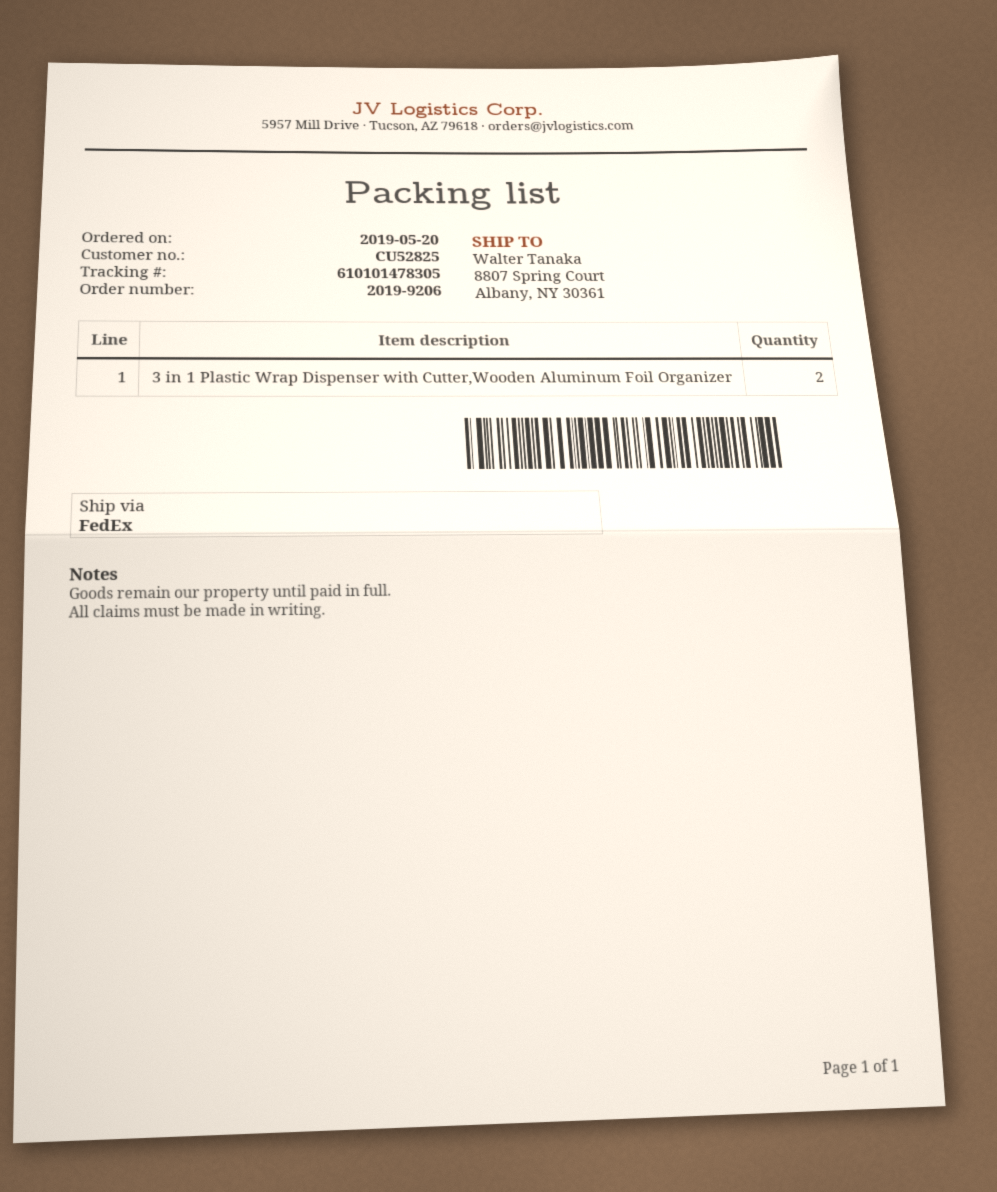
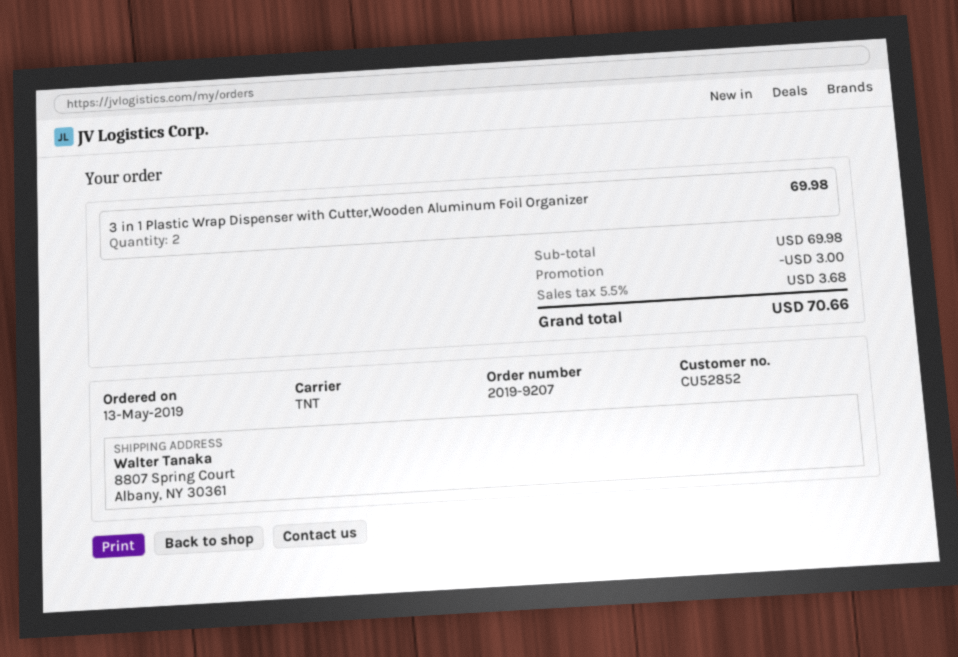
order number: 2019-9206 -> 2019-9207
order date: 2019-05-20 -> 2019-05-13
customer number: CU52825 -> CU52852
shipping method: FedEx -> TNT

